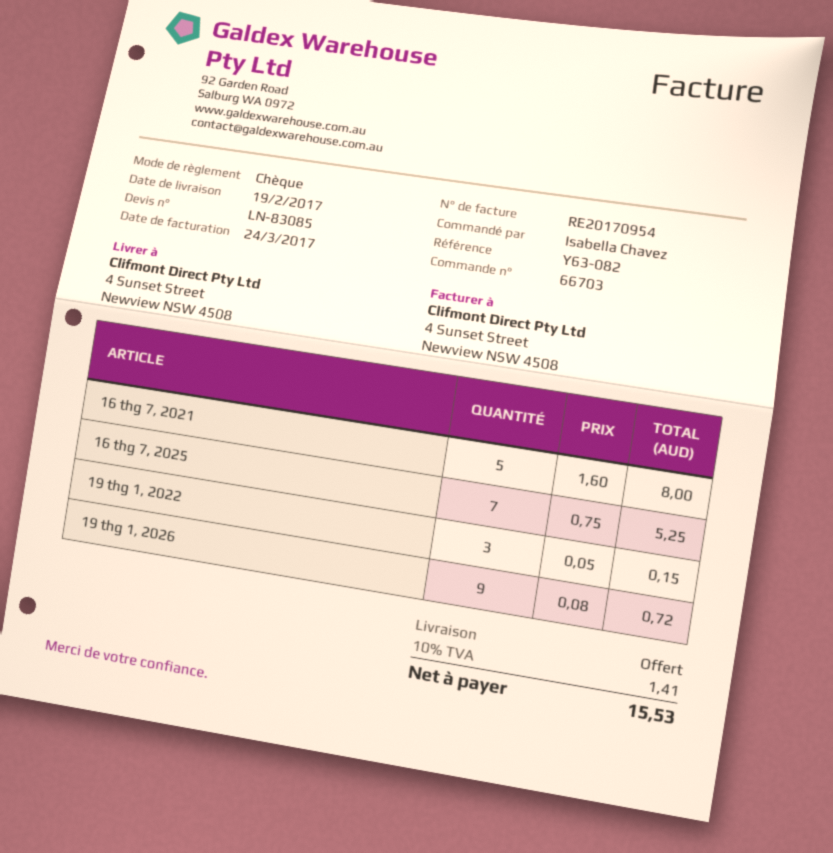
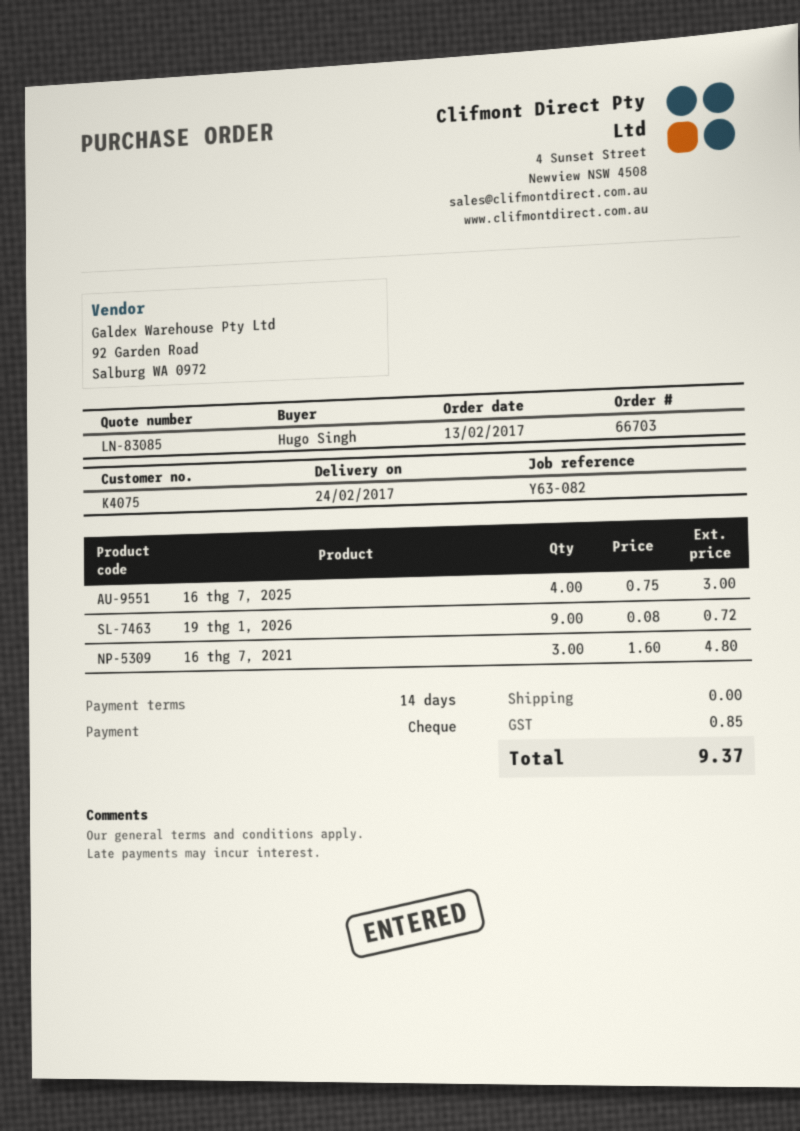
delivery date: 2017-02-19 -> 2017-02-24
ordered by: Isabella Chavez -> Hugo Singh
16 thg 7, 2021: 5 x 1.60 = 8.00 -> 3 x 1.60 = 4.80
16 thg 7, 2025: 7 x 0.75 = 5.25 -> 4 x 0.75 = 3.00
19 thg 1, 2022: 3 x 0.05 = 0.15 -> none
tax: 1.41 -> 0.85
total: 15.53 -> 9.37

